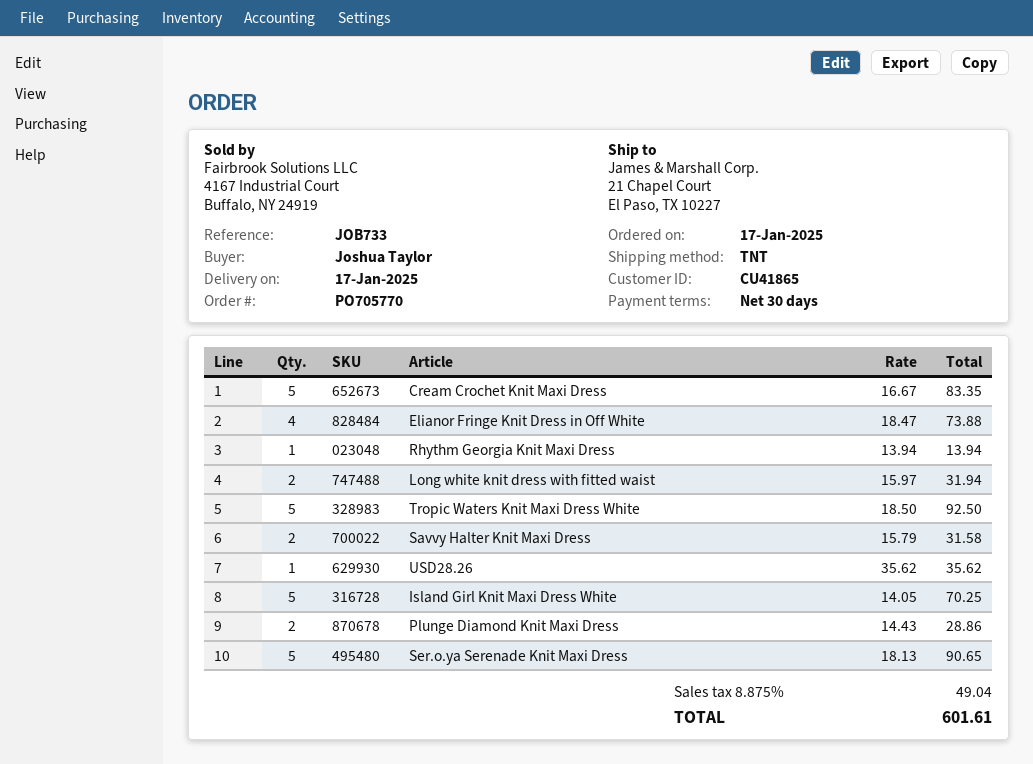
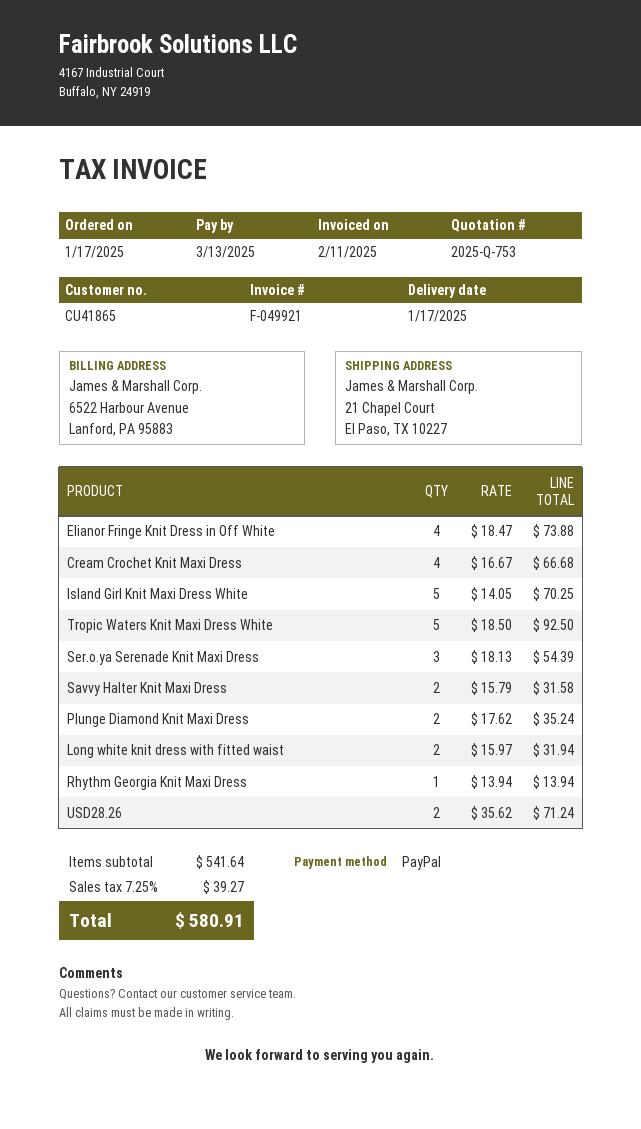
Cream Crochet Knit Maxi Dress: 5 x 16.67 = 83.35 -> 4 x 16.67 = 66.68
USD28.26: 1 x 35.62 = 35.62 -> 2 x 35.62 = 71.24
Plunge Diamond Knit Maxi Dress: 2 x 14.43 = 28.86 -> 2 x 17.62 = 35.24
Ser.o.ya Serenade Knit Maxi Dress: 5 x 18.13 = 90.65 -> 3 x 18.13 = 54.39
tax: 8.875% = 49.04 -> 7.25% = 39.27
total: 601.61 -> 580.91

